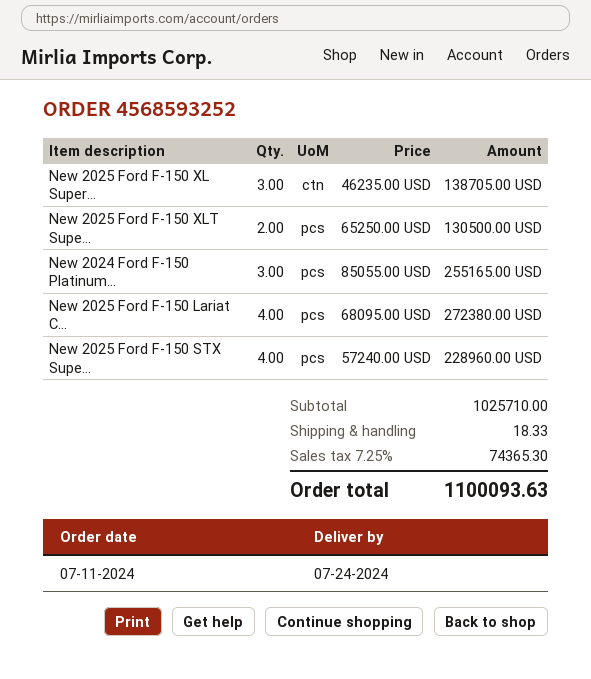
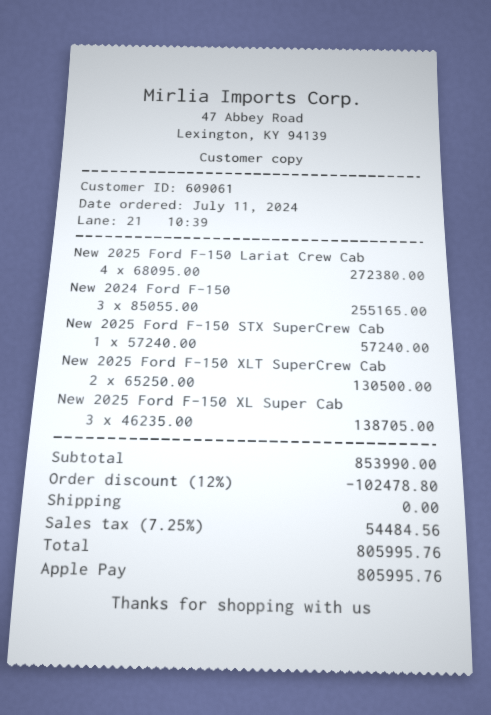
New 2025 Ford F-150 STX Supe...: 4 x 57240.00 = 228960.00 -> 1 x 57240.00 = 57240.00
subtotal: 1025710.00 -> 853990.00
discount: none -> 12% = 102478.80
shipping: 18.33 -> 0.00
tax: 7.25% = 74365.30 -> 7.25% = 54484.56
total: 1100093.63 -> 805995.76

